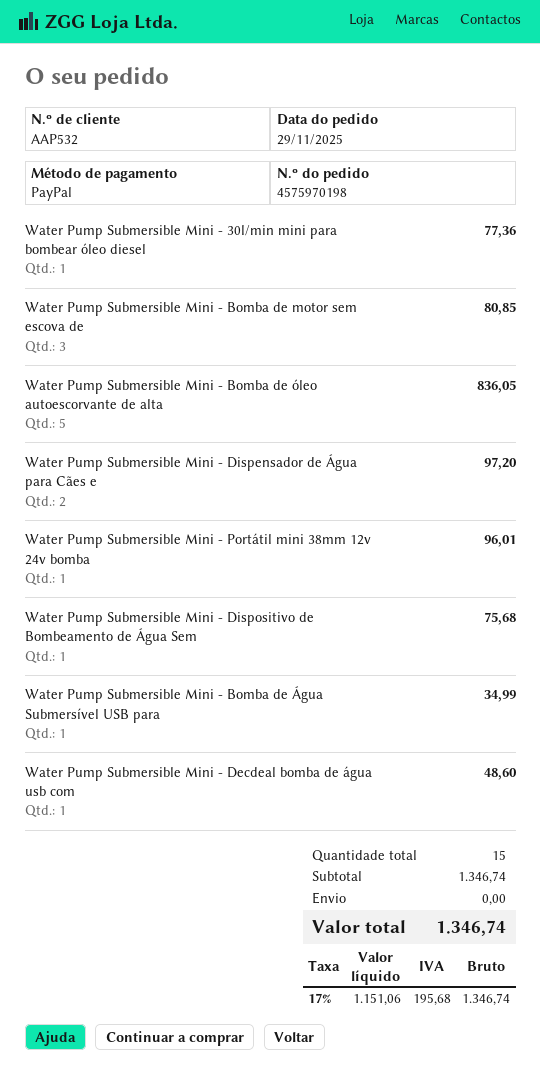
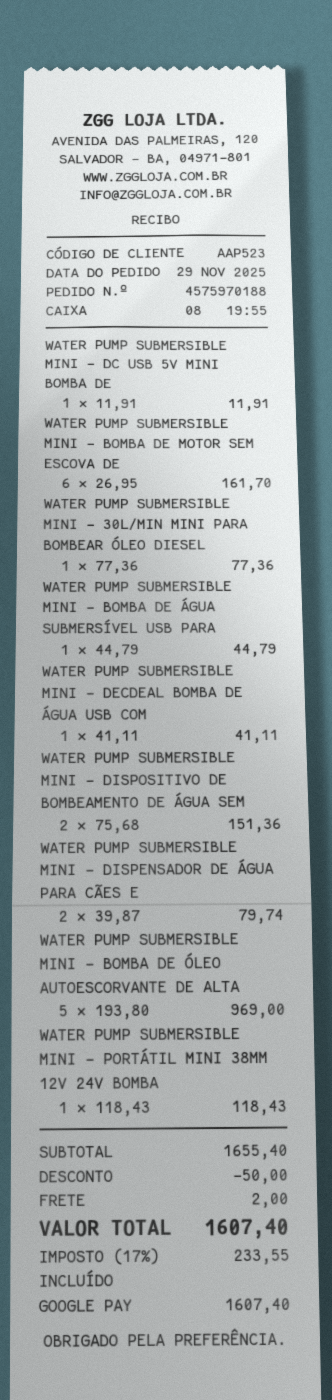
order number: 4575970198 -> 4575970188
customer number: AAP532 -> AAP523
payment method: PayPal -> Google Pay
Water Pump Submersible Mini - Bomba de motor sem escova de: 3 for 80.85 -> 6 for 161.70
Water Pump Submersible Mini - Bomba de óleo autoescorvante de alta: 5 for 836.05 -> 5 for 969.00
Water Pump Submersible Mini - Dispensador de Água para Cães e: 2 for 97.20 -> 2 for 79.74
Water Pump Submersible Mini - Portátil mini 38mm 12v 24v bomba: 1 for 96.01 -> 1 for 118.43
Water Pump Submersible Mini - Dispositivo de Bombeamento de Água Sem: 1 for 75.68 -> 2 for 151.36
Water Pump Submersible Mini - Bomba de Água Submersível USB para: 1 for 34.99 -> 1 for 44.79
Water Pump Submersible Mini - Decdeal bomba de água usb com: 1 for 48.60 -> 1 for 41.11
WATER PUMP SUBMERSIBLE MINI - DC USB 5V MINI BOMBA DE: none -> 1 for 11.91
subtotal: 1346.74 -> 1655.40
discount: none -> 50.00
shipping: 0.00 -> 2.00
tax: 17% = 195.68 -> 17% = 233.55
total: 1346.74 -> 1607.40

